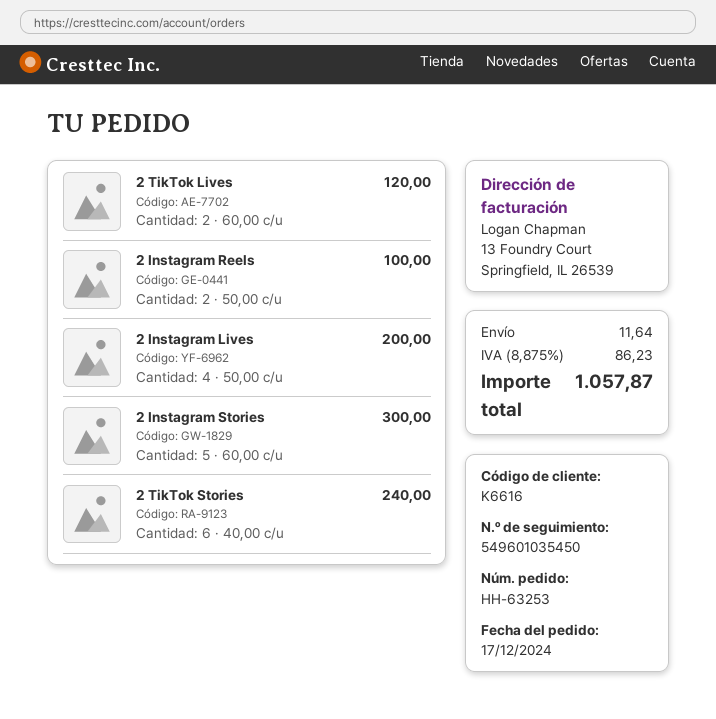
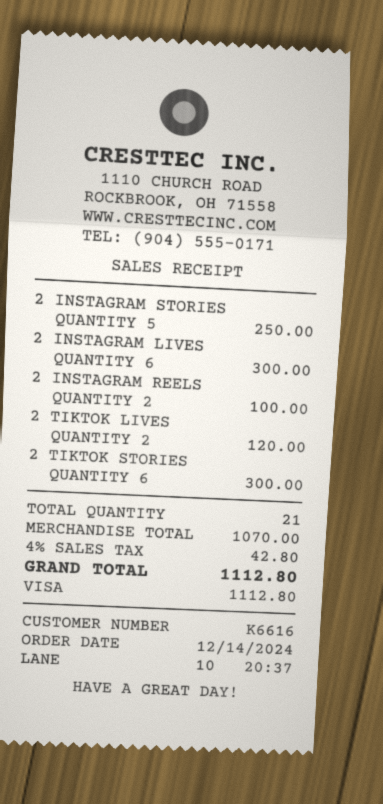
order date: 2024-12-17 -> 2024-12-14
2 Instagram Lives: 4 for 200.00 -> 6 for 300.00
2 Instagram Stories: 5 for 300.00 -> 5 for 250.00
2 TikTok Stories: 6 for 240.00 -> 6 for 300.00
shipping: 11.64 -> none
tax: 8.875% = 86.23 -> 4% = 42.80
total: 1057.87 -> 1112.80

